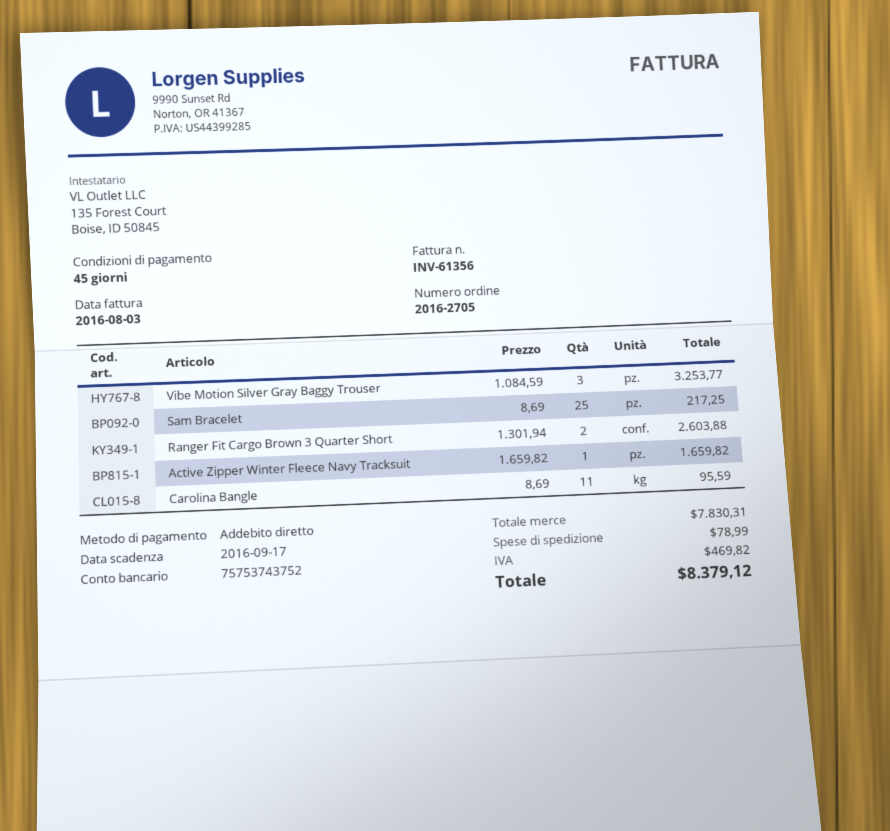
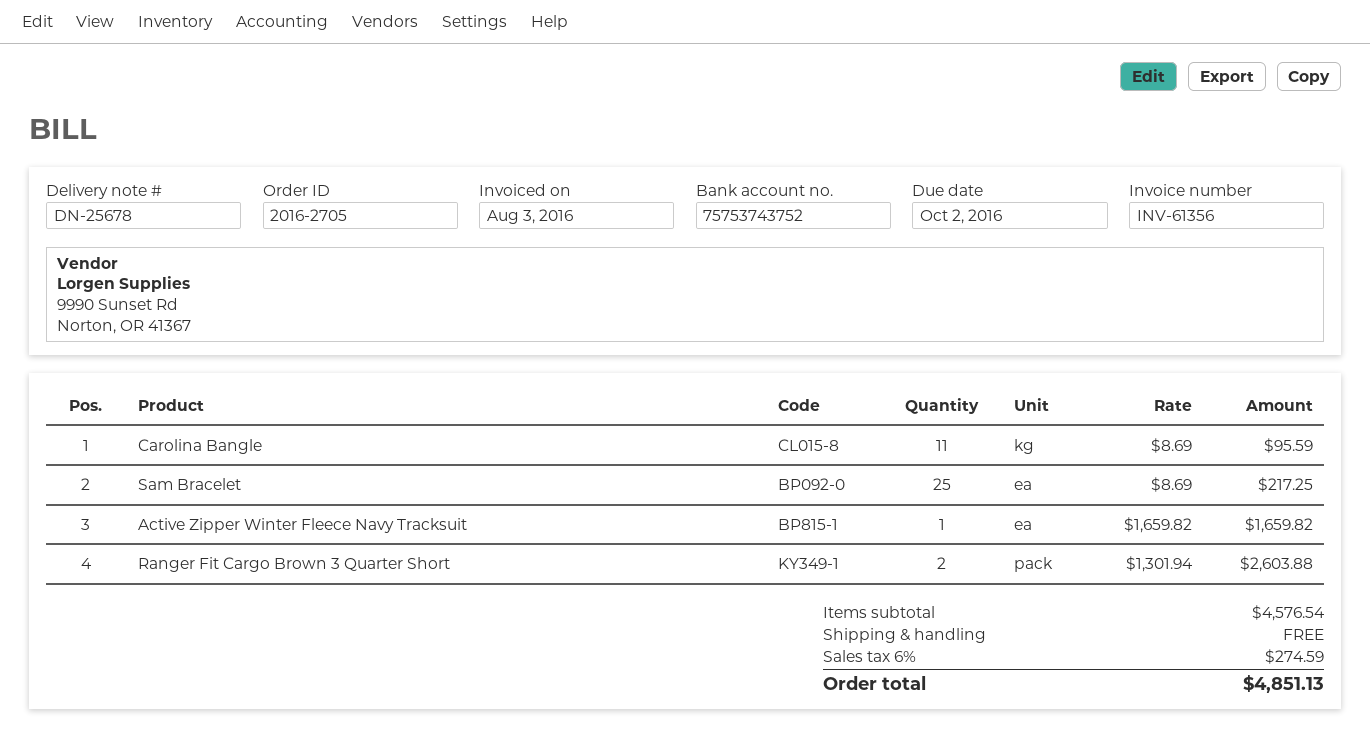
due date: 2016-09-17 -> 2016-10-02
Vibe Motion Silver Gray Baggy Trouser: 3 x 1084.59 = 3253.77 -> none
subtotal: 7830.31 -> 4576.54
shipping: 78.99 -> 0.00
tax: 469.82 -> 274.59
total: 8379.12 -> 4851.13

